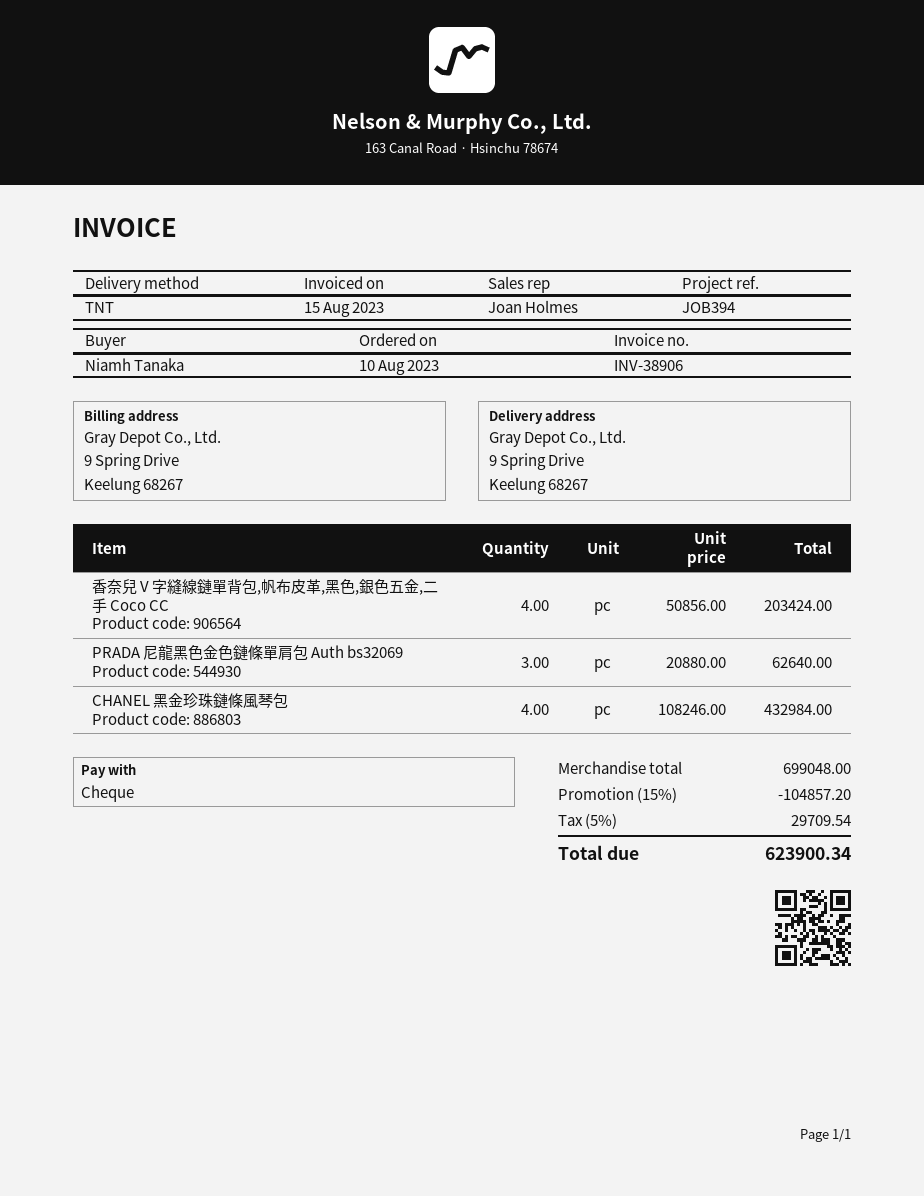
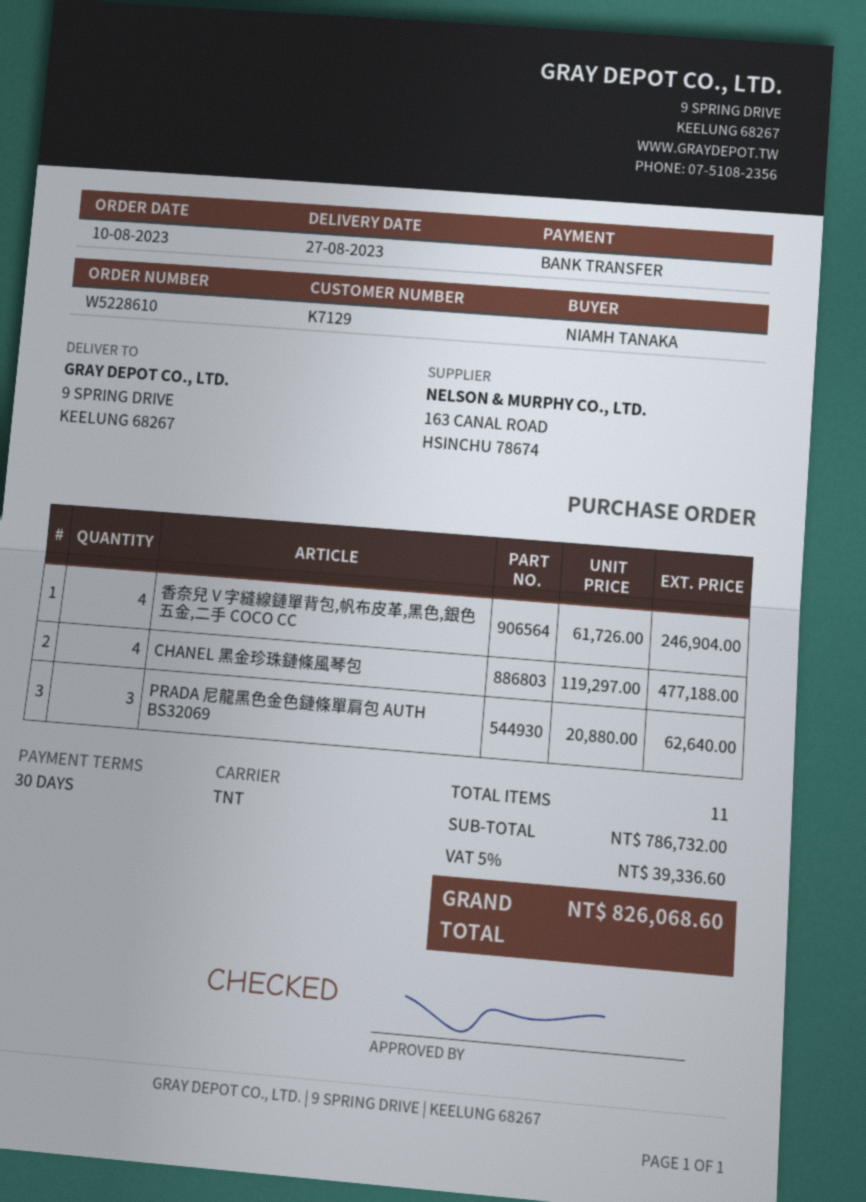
payment method: cheque -> bank transfer
香奈兒 V 字縫線鏈單背包,帆布皮革,黑色,銀色五金,二手 Coco CC: 4 x 50856.00 = 203424.00 -> 4 x 61726.00 = 246904.00
CHANEL 黑金珍珠鏈條風琴包: 4 x 108246.00 = 432984.00 -> 4 x 119297.00 = 477188.00
subtotal: 699048.00 -> 786732.00
discount: 15% = 104857.20 -> none
tax: 5% = 29709.54 -> 5% = 39336.60
total: 623900.34 -> 826068.60

